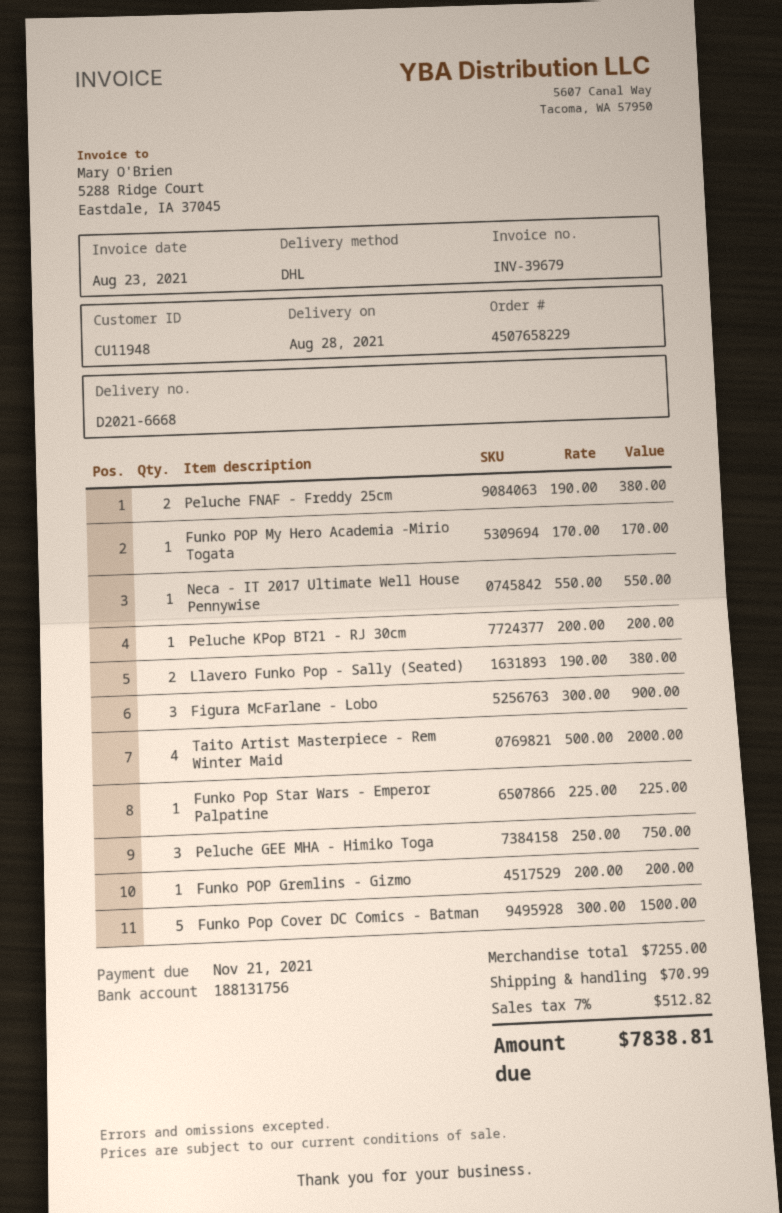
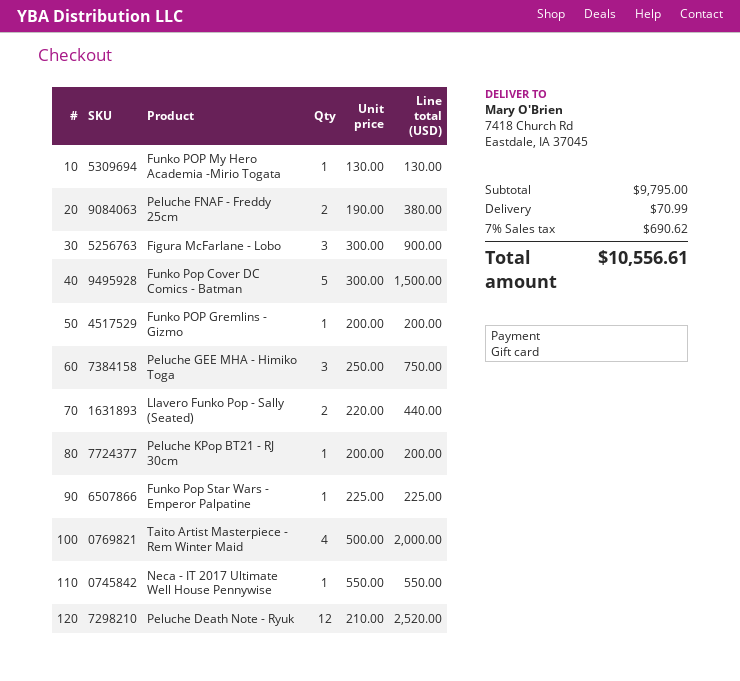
Funko POP My Hero Academia -Mirio Togata: 1 x 170.00 = 170.00 -> 1 x 130.00 = 130.00
Llavero Funko Pop - Sally (Seated): 2 x 190.00 = 380.00 -> 2 x 220.00 = 440.00
Peluche Death Note - Ryuk: none -> 12 x 210.00 = 2520.00
subtotal: 7255.00 -> 9795.00
tax: 7% = 512.82 -> 7% = 690.62
total: 7838.81 -> 10556.61

